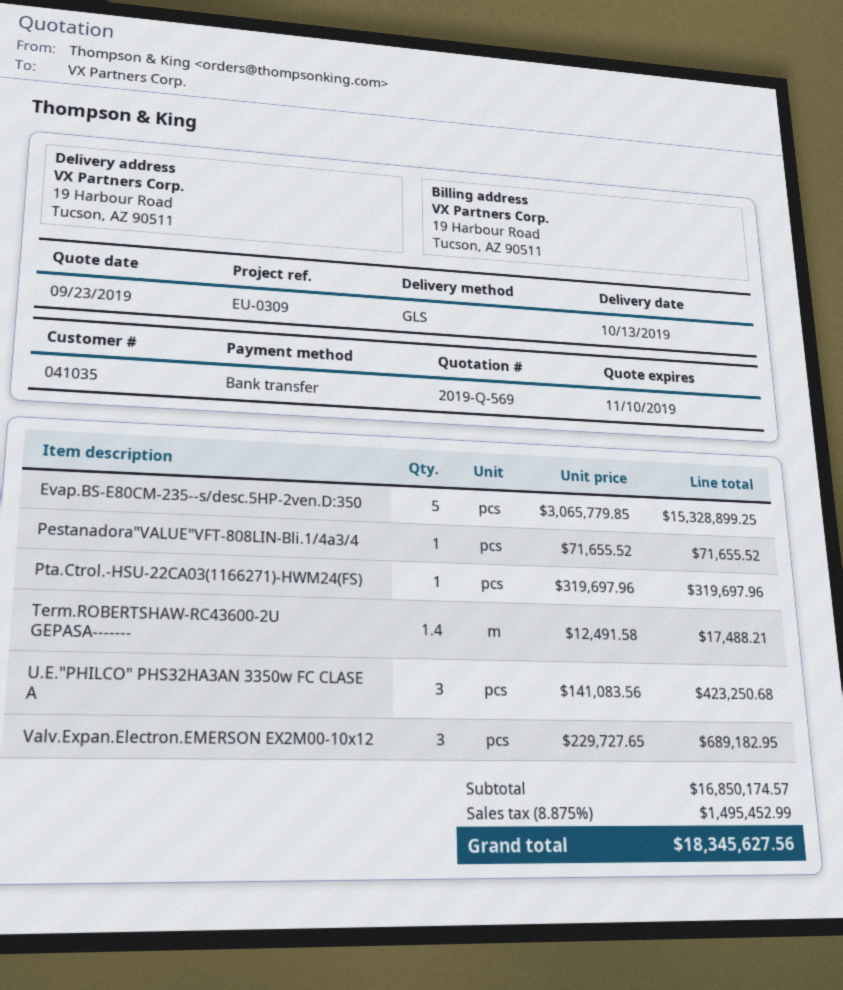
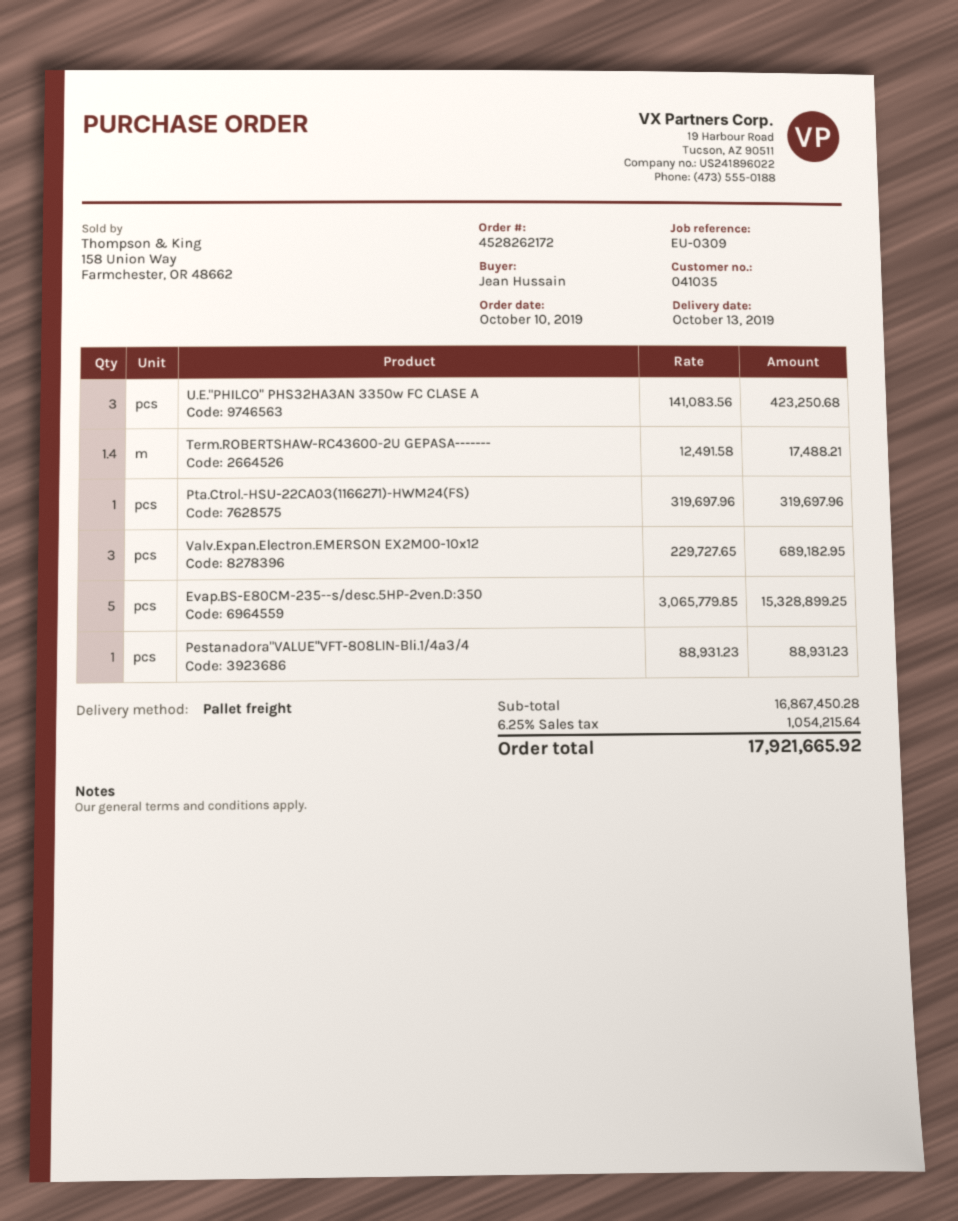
shipping method: GLS -> pallet freight
Pestanadora"VALUE"VFT-808LIN-Bli.1/4a3/4: 1 x 71655.52 = 71655.52 -> 1 x 88931.23 = 88931.23
subtotal: 16850174.57 -> 16867450.28
tax: 8.875% = 1495452.99 -> 6.25% = 1054215.64
total: 18345627.56 -> 17921665.92

